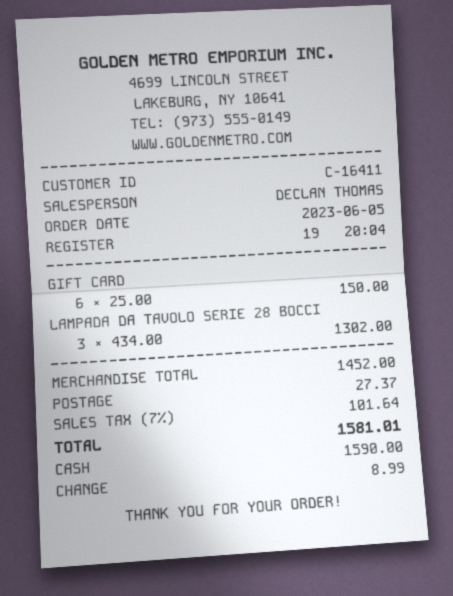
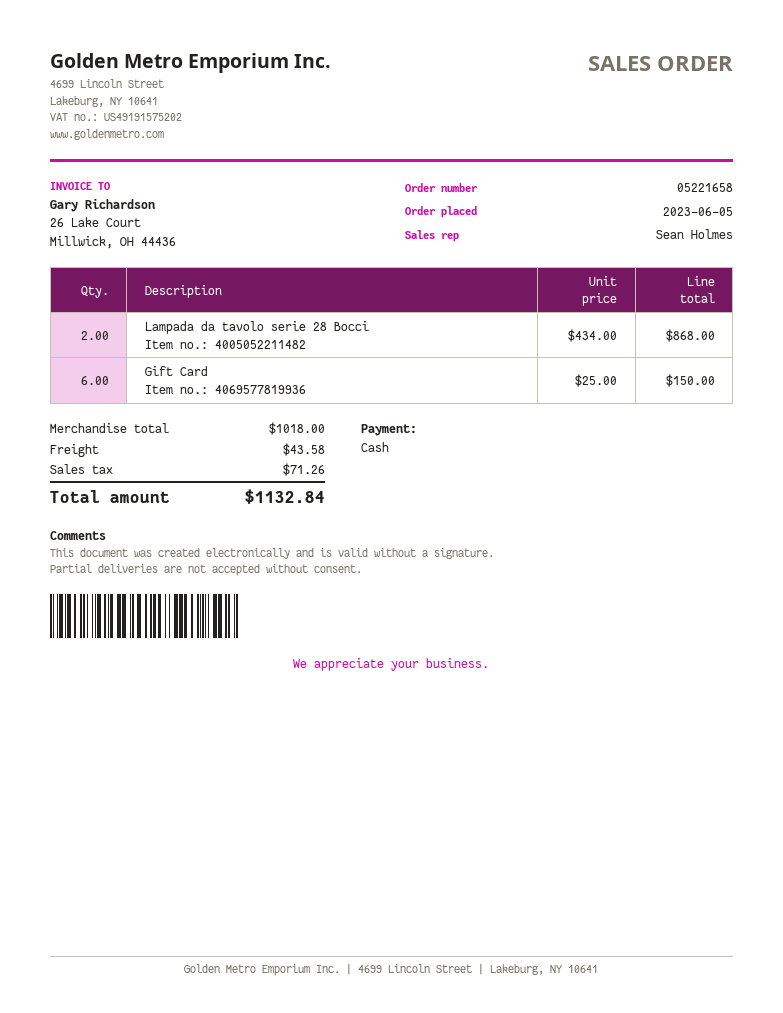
sales rep: DECLAN THOMAS -> Sean Holmes
LAMPADA DA TAVOLO SERIE 28 BOCCI: 3 x 434.00 = 1302.00 -> 2 x 434.00 = 868.00
subtotal: 1452.00 -> 1018.00
shipping: 27.37 -> 43.58
tax: 101.64 -> 71.26
total: 1581.01 -> 1132.84

